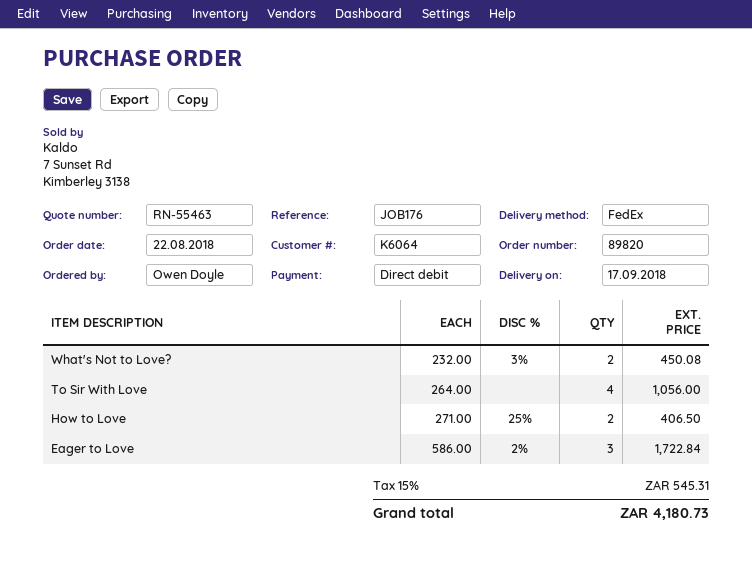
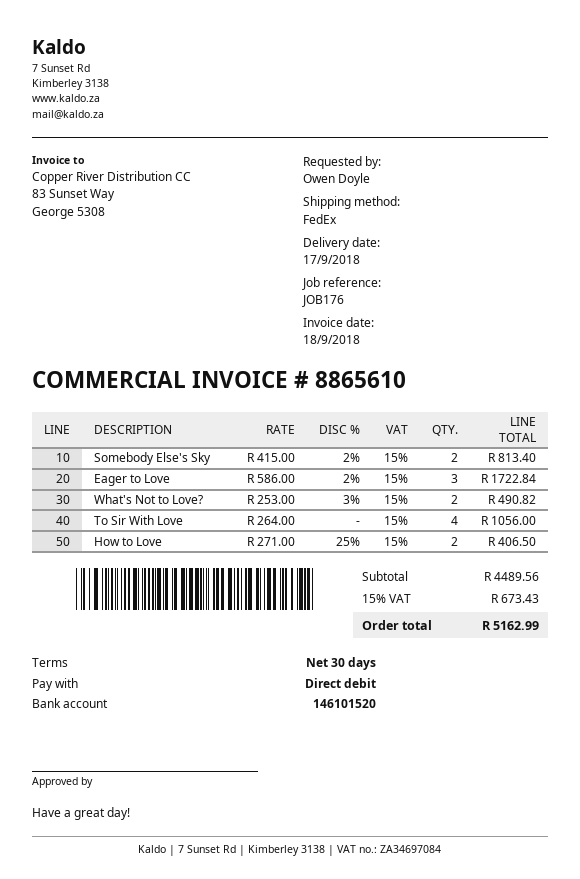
What's Not to Love?: 2 x 232.00 - 3% = 450.08 -> 2 x 253.00 - 3% = 490.82
Somebody Else's Sky: none -> 2 x 415.00 - 2% = 813.40
tax: 15% = 545.31 -> 15% = 673.43
total: 4180.73 -> 5162.99

